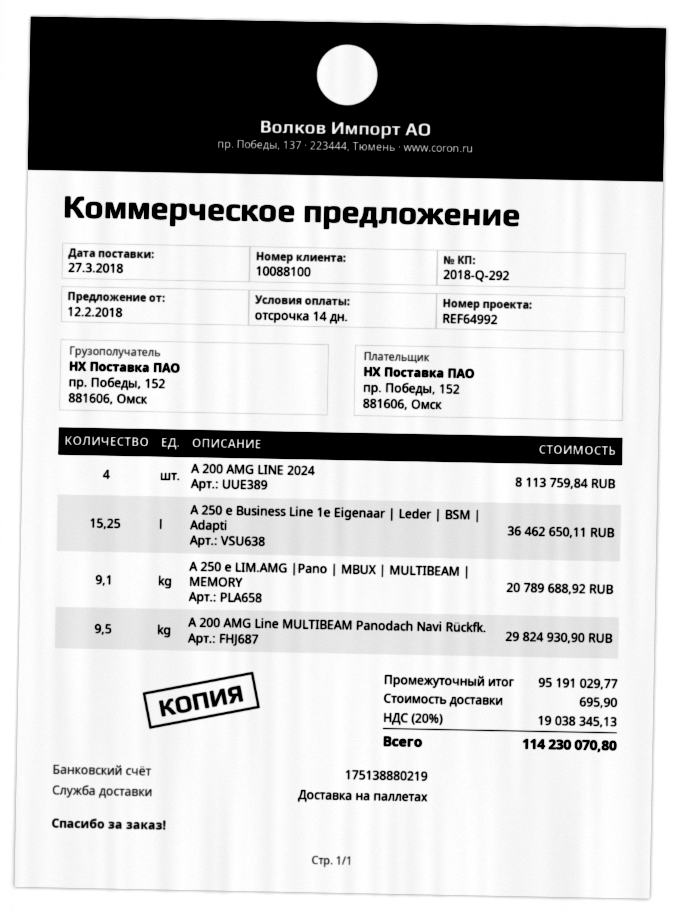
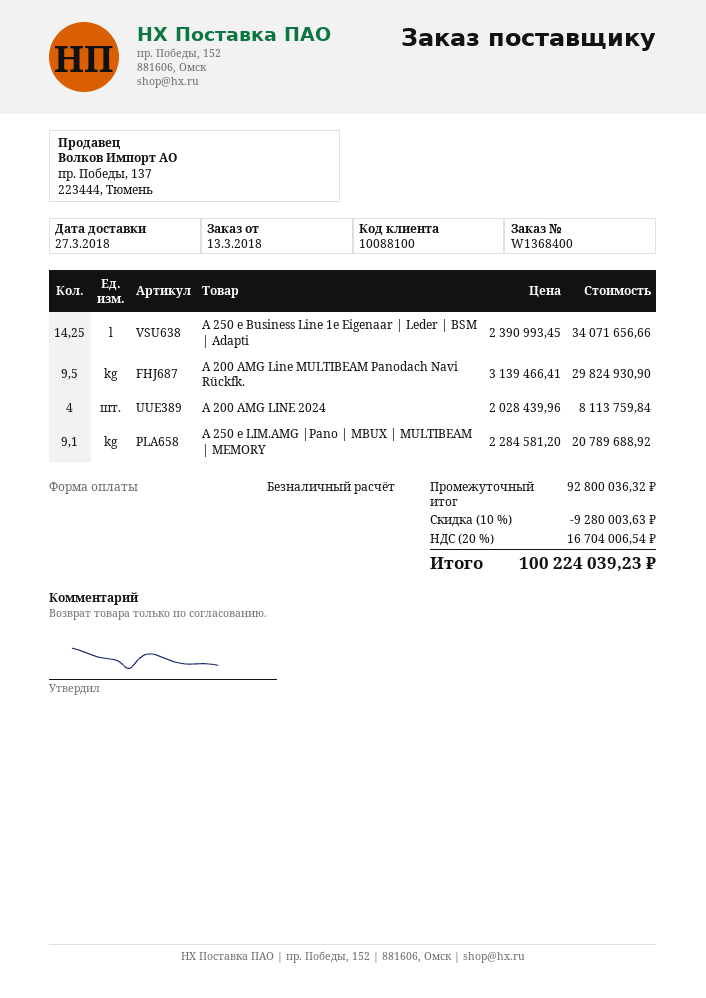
A 250 e Business Line 1e Eigenaar | Leder | BSM | Adapti: 15.25 for 36462650.11 -> 14.25 for 34071656.66
subtotal: 95191029.77 -> 92800036.32
discount: none -> 10% = 9280003.63
shipping: 695.90 -> none
tax: 20% = 19038345.13 -> 20% = 16704006.54
total: 114230070.80 -> 100224039.23

